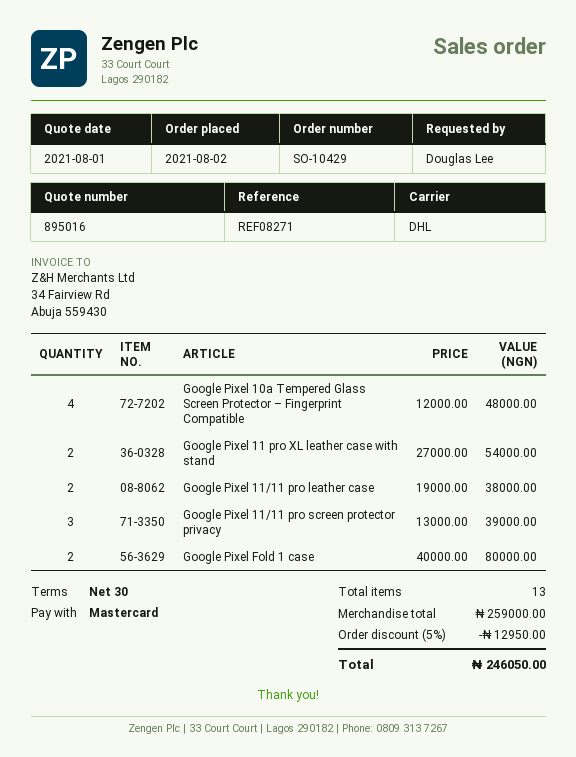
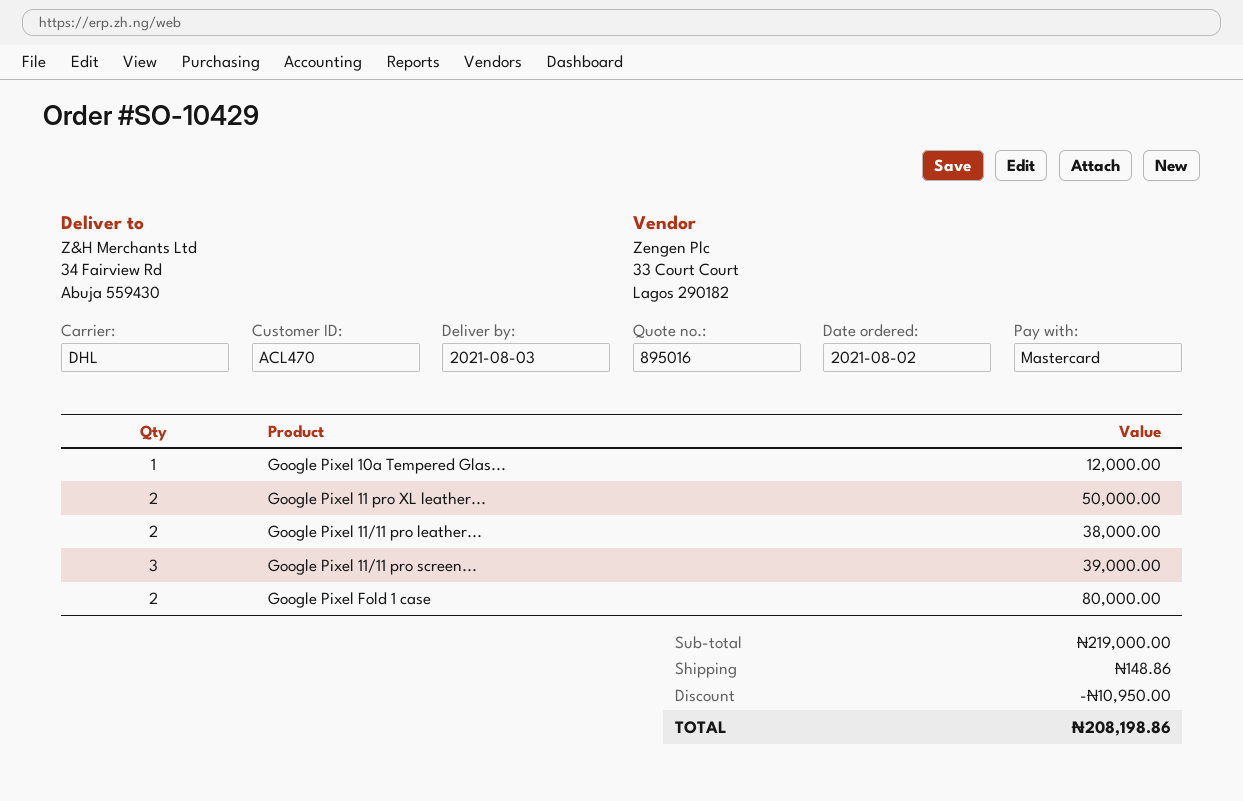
Google Pixel 10a Tempered Glass Screen Protector – Fingerprint Compatible: 4 for 48000.00 -> 1 for 12000.00
Google Pixel 11 pro XL leather case with stand: 2 for 54000.00 -> 2 for 50000.00
subtotal: 259000.00 -> 219000.00
discount: 12950.00 -> 10950.00
shipping: none -> 148.86
total: 246050.00 -> 208198.86

